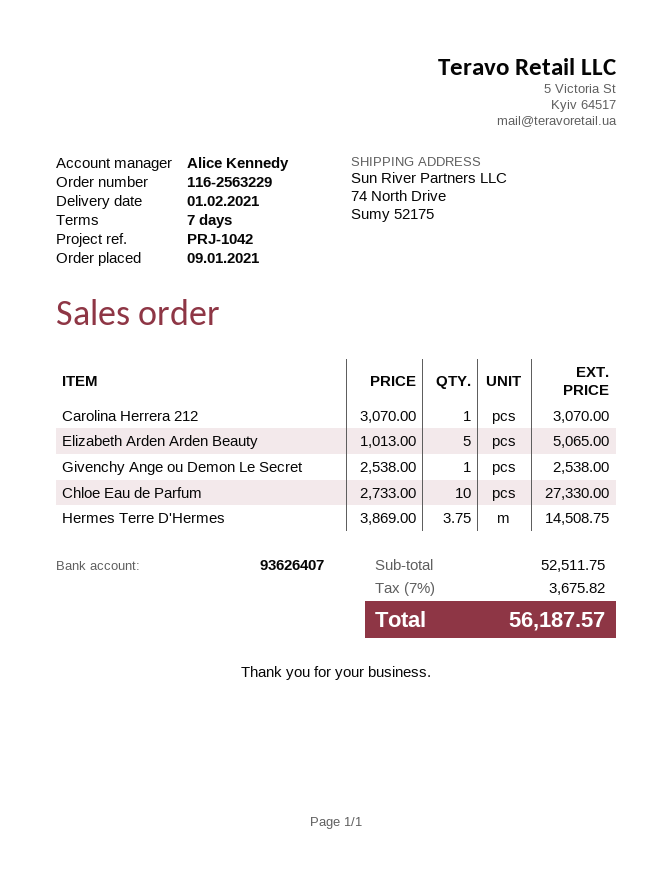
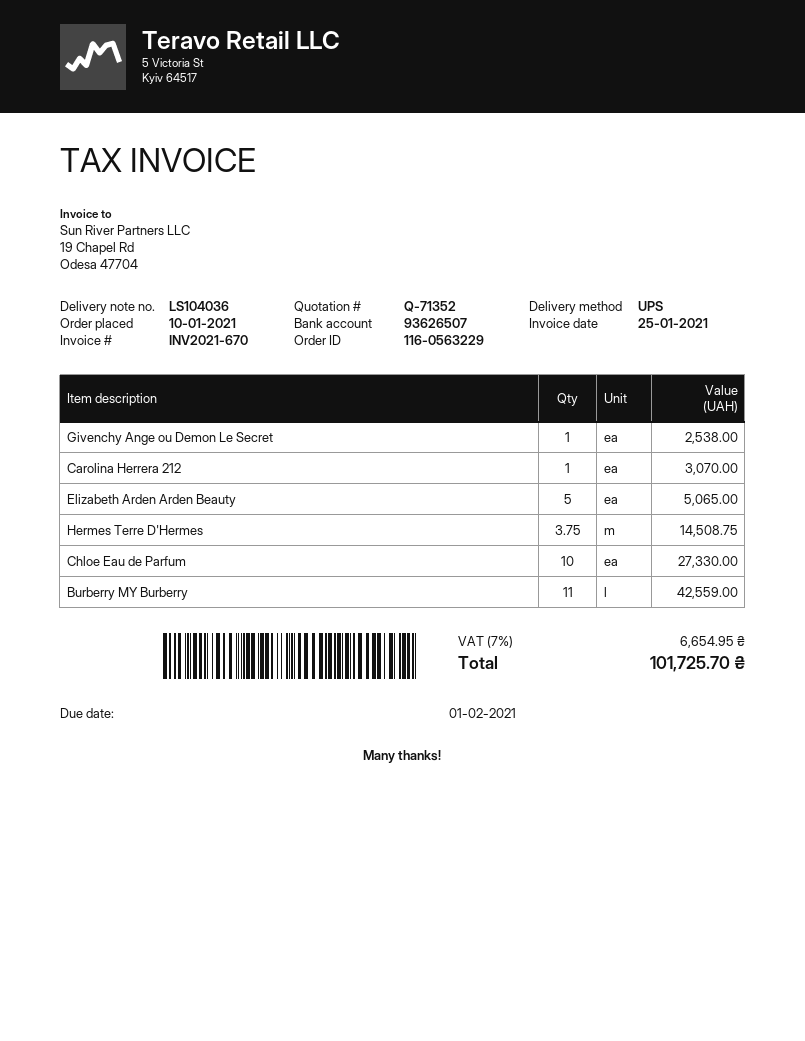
order number: 116-2563229 -> 116-0563229
order date: 2021-01-09 -> 2021-01-10
bank account: 93626407 -> 93626507
Burberry MY Burberry: none -> 11 for 42559.00
tax: 7% = 3675.82 -> 7% = 6654.95
total: 56187.57 -> 101725.70

